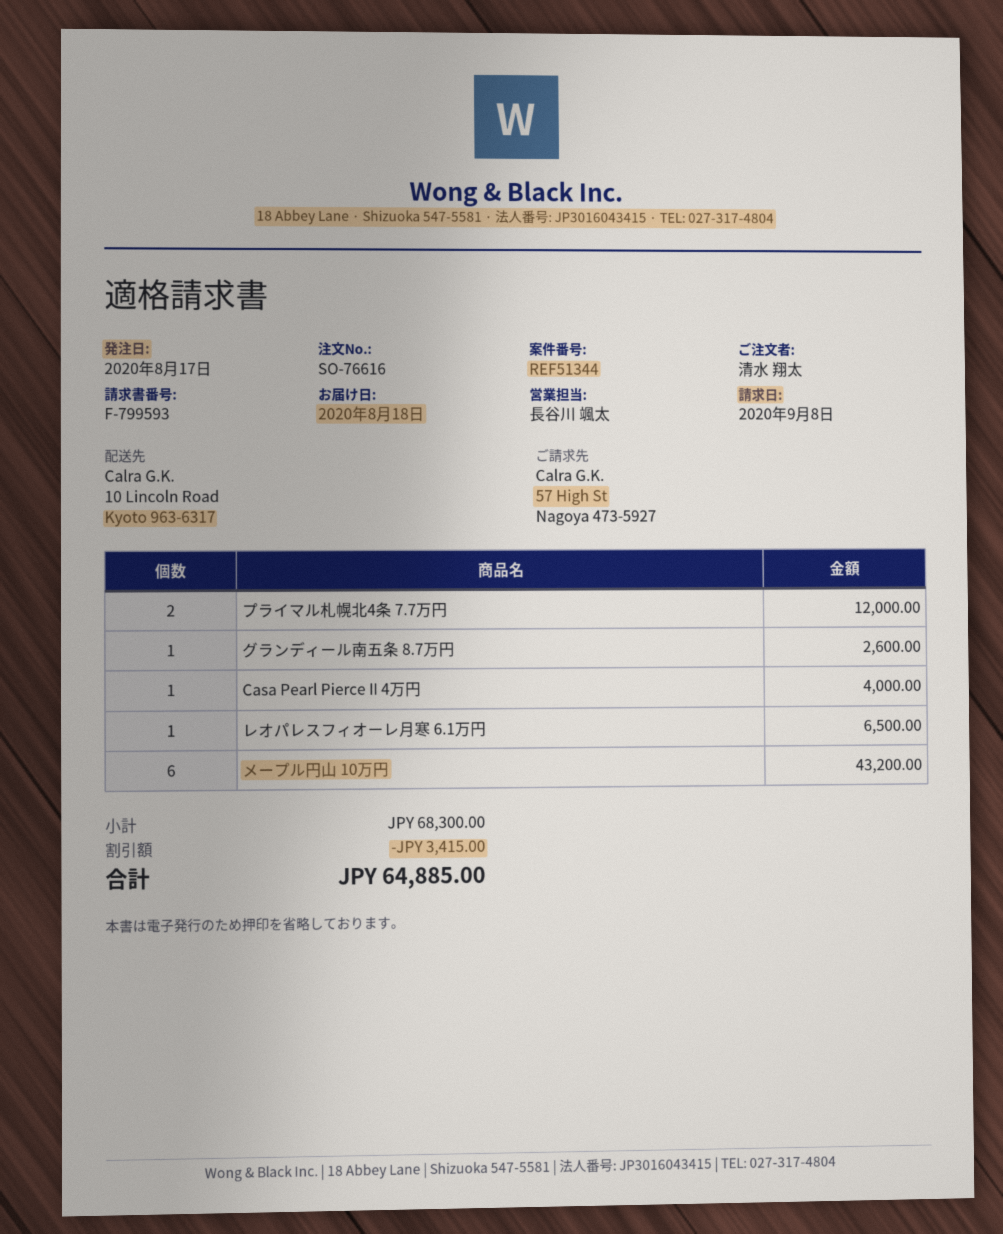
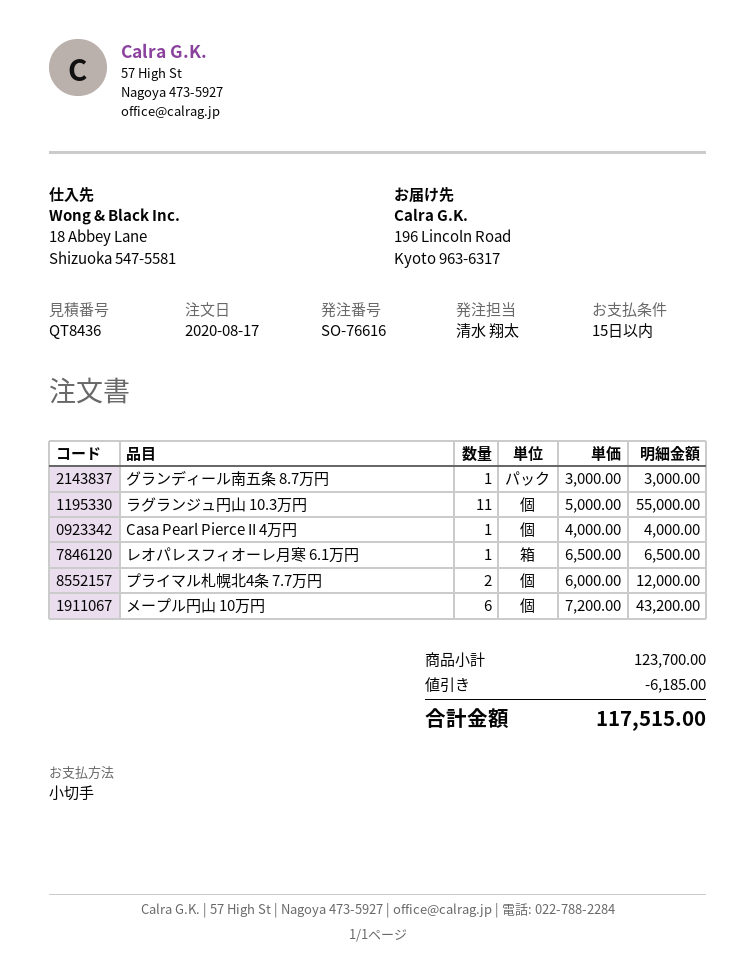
ship to: 10 Lincoln Road, Kyoto 963-6317 -> 196 Lincoln Road, Kyoto 963-6317
グランディール南五条 8.7万円: 1 for 2600.00 -> 1 for 3000.00
ラグランジュ円山 10.3万円: none -> 11 for 55000.00
subtotal: 68300.00 -> 123700.00
discount: 3415.00 -> 6185.00
total: 64885.00 -> 117515.00

